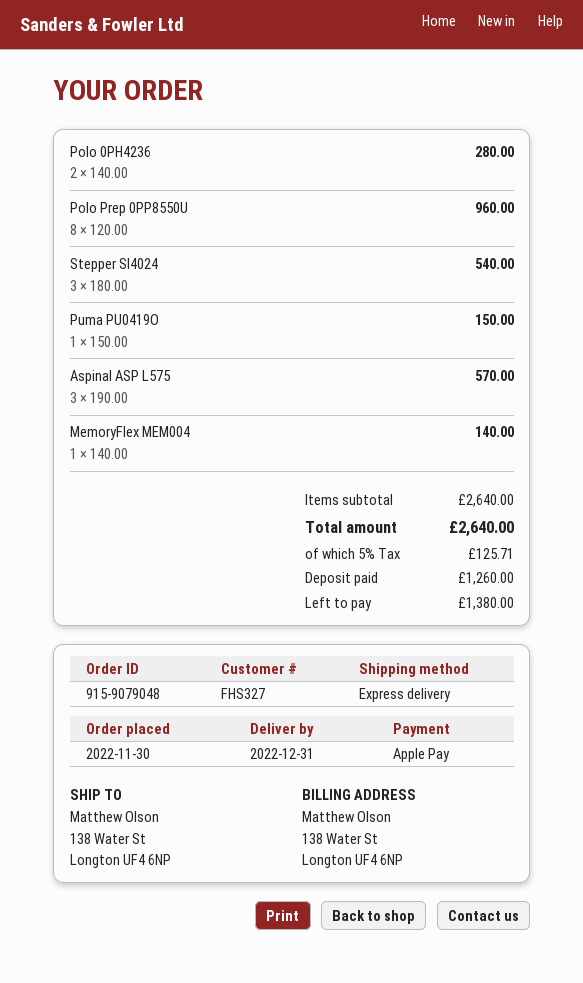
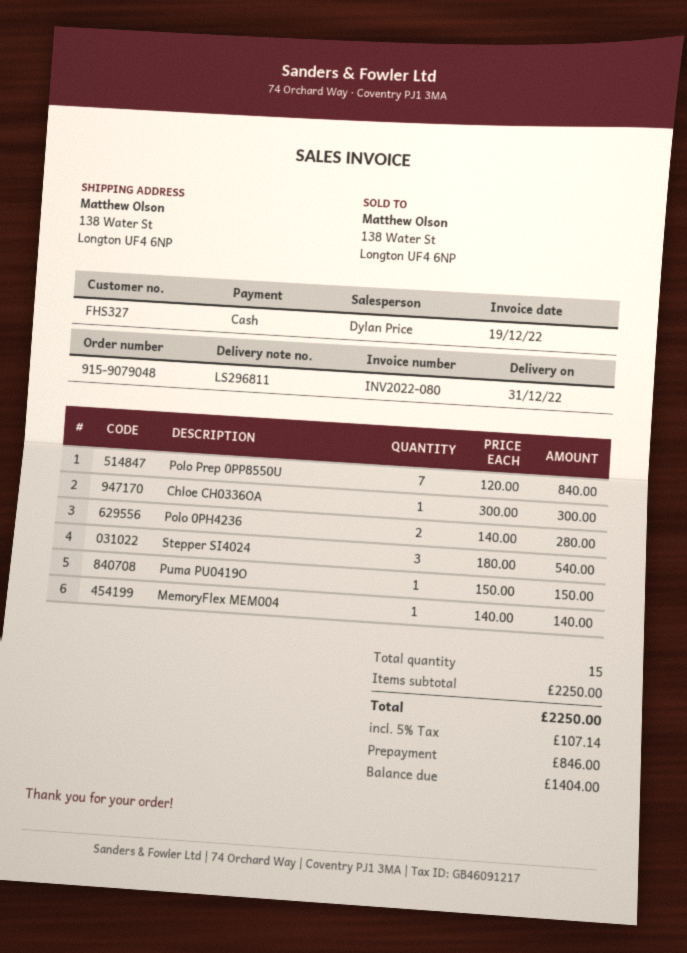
payment method: Apple Pay -> cash
Polo Prep 0PP8550U: 8 x 120.00 = 960.00 -> 7 x 120.00 = 840.00
Aspinal ASP L575: 3 x 190.00 = 570.00 -> none
Chloe CH0336OA: none -> 1 x 300.00 = 300.00
subtotal: 2640.00 -> 2250.00
tax: 5% = 125.71 -> 5% = 107.14
total: 2640.00 -> 2250.00
deposit: 1260.00 -> 846.00
balance: 1380.00 -> 1404.00

